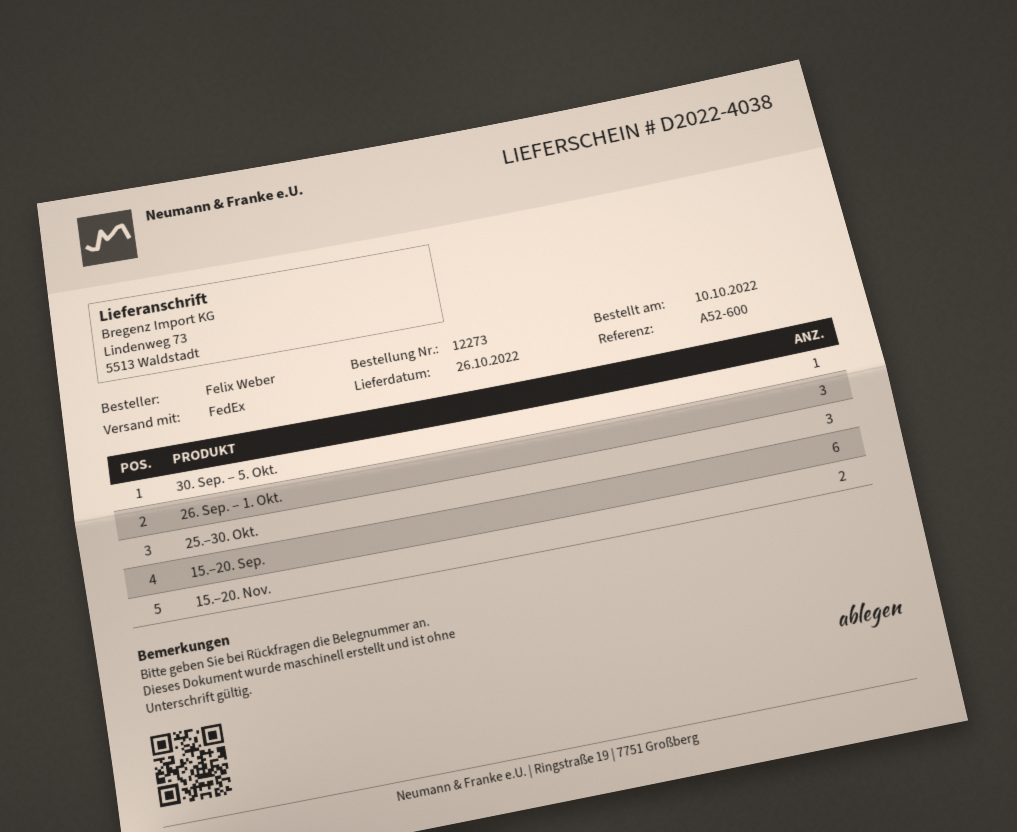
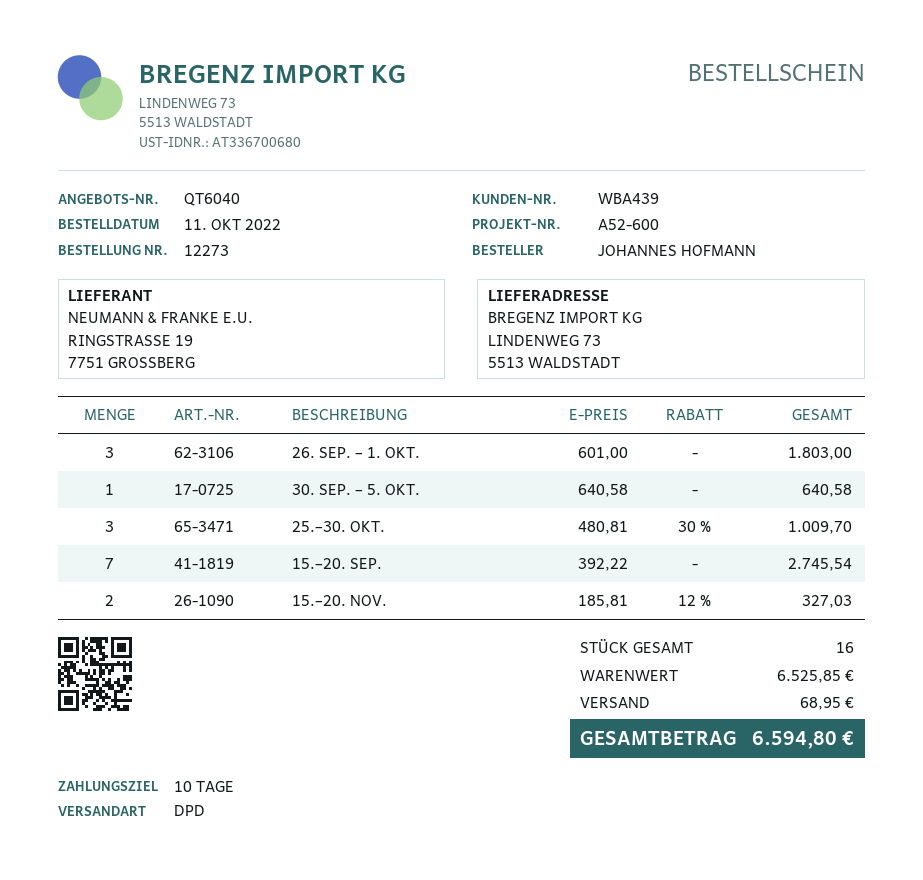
order date: 2022-10-10 -> 2022-10-11
ordered by: Felix Weber -> JOHANNES HOFMANN
shipping method: FedEx -> DPD
15.–20. Sep.: 6 -> 7

